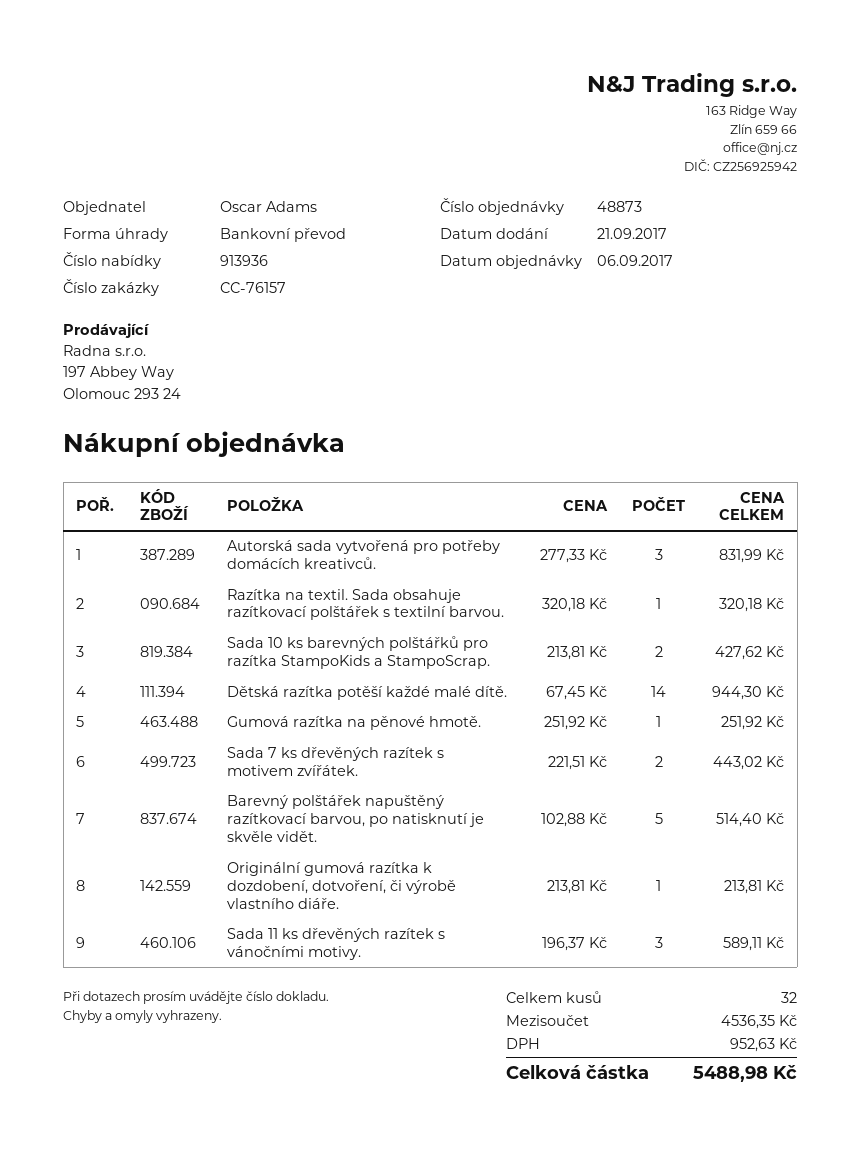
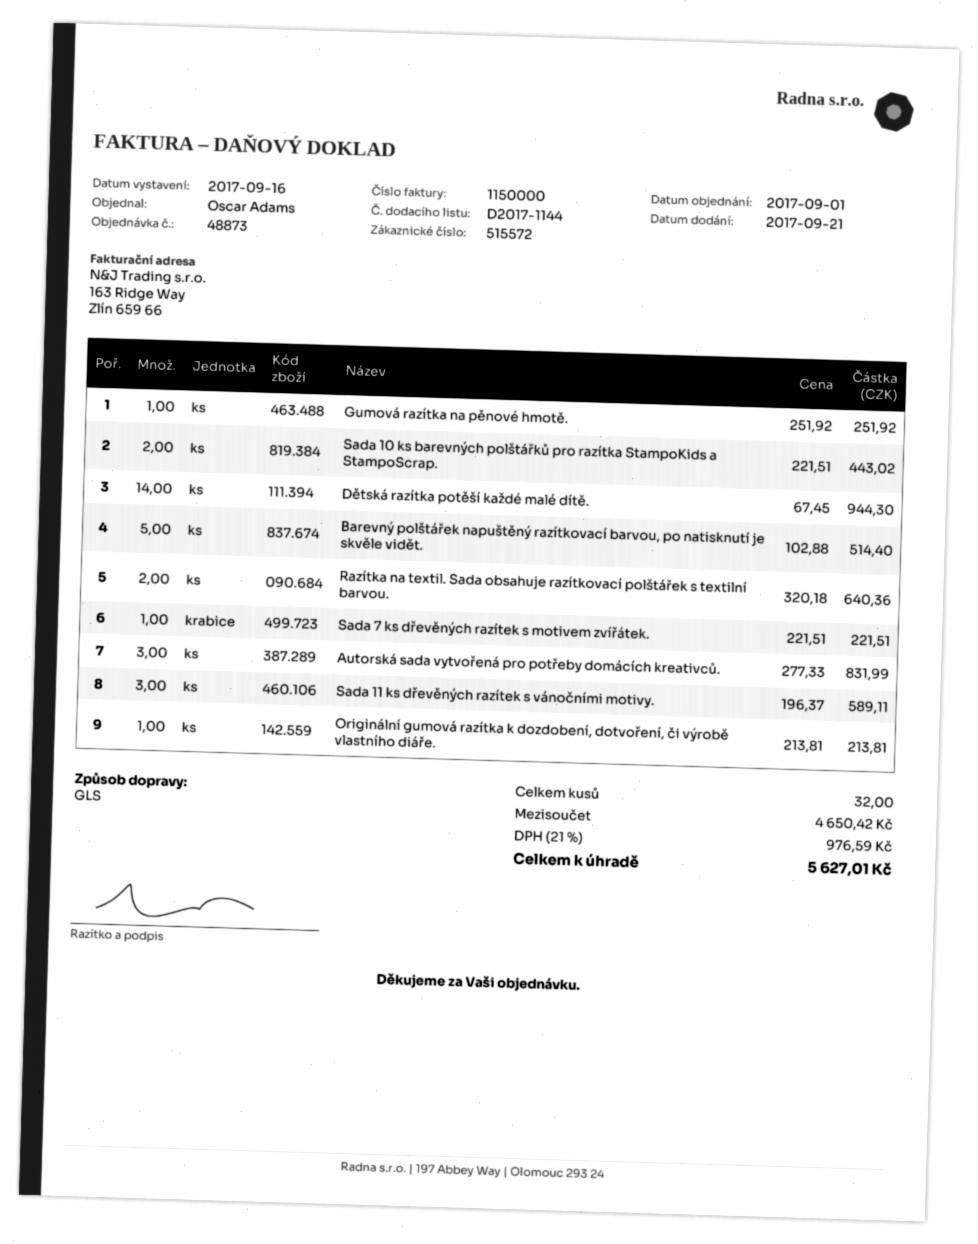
order date: 2017-09-06 -> 2017-09-01
Razítka na textil. Sada obsahuje razítkovací polštářek s textilní barvou.: 1 x 320.18 = 320.18 -> 2 x 320.18 = 640.36
Sada 10 ks barevných polštářků pro razítka StampoKids a StampoScrap.: 2 x 213.81 = 427.62 -> 2 x 221.51 = 443.02
Sada 7 ks dřevěných razítek s motivem zvířátek.: 2 x 221.51 = 443.02 -> 1 x 221.51 = 221.51
subtotal: 4536.35 -> 4650.42
tax: 952.63 -> 976.59
total: 5488.98 -> 5627.01

